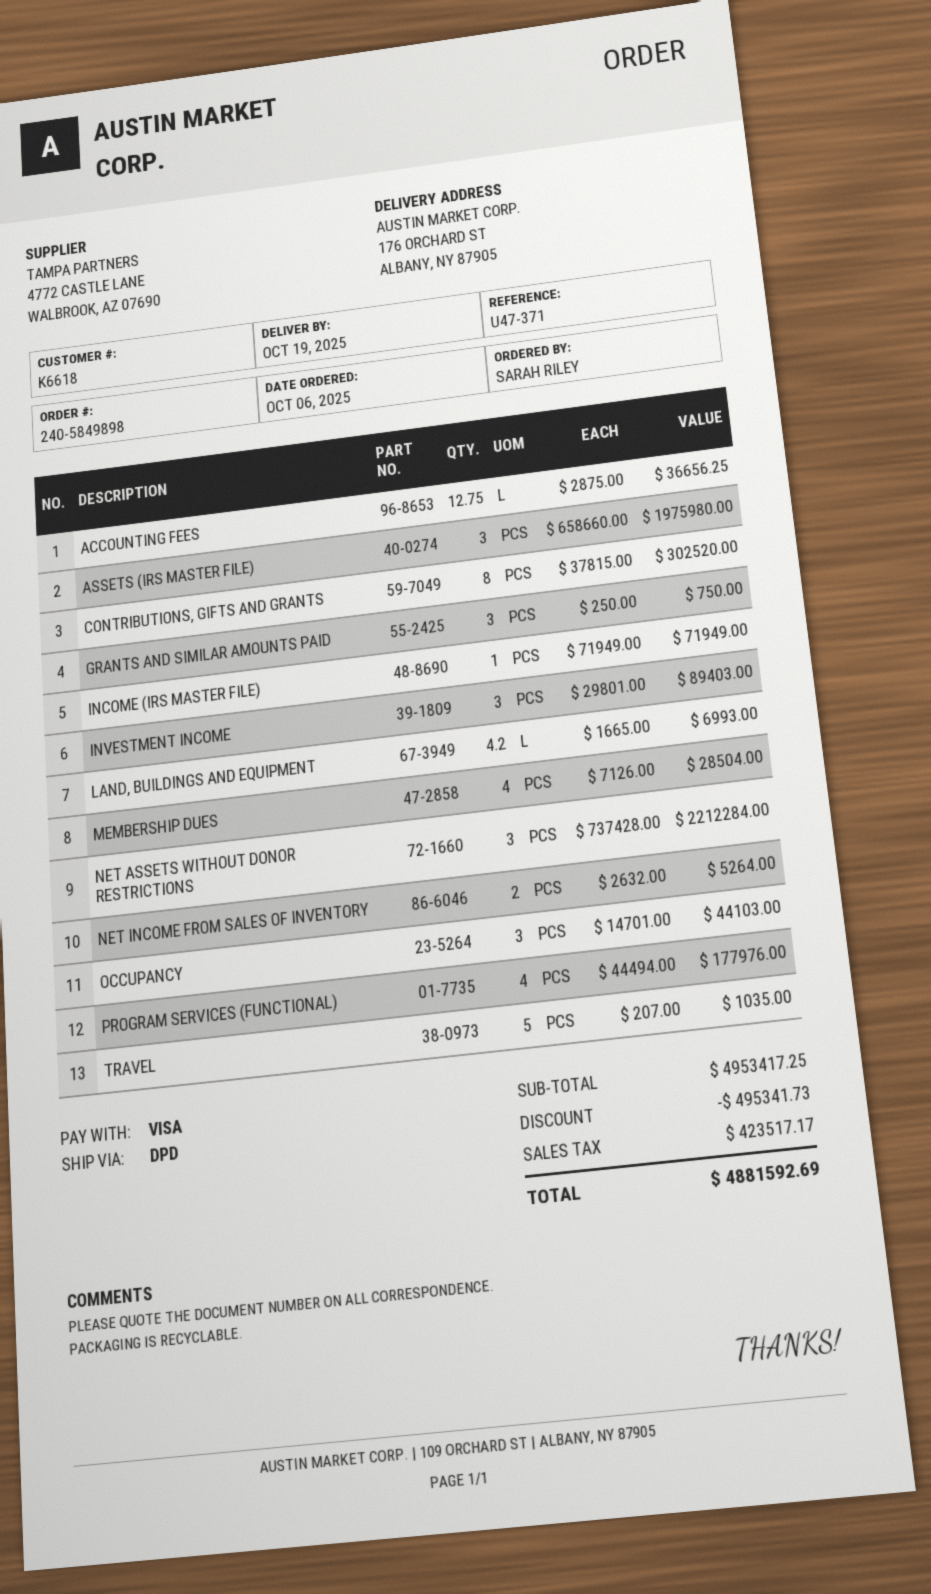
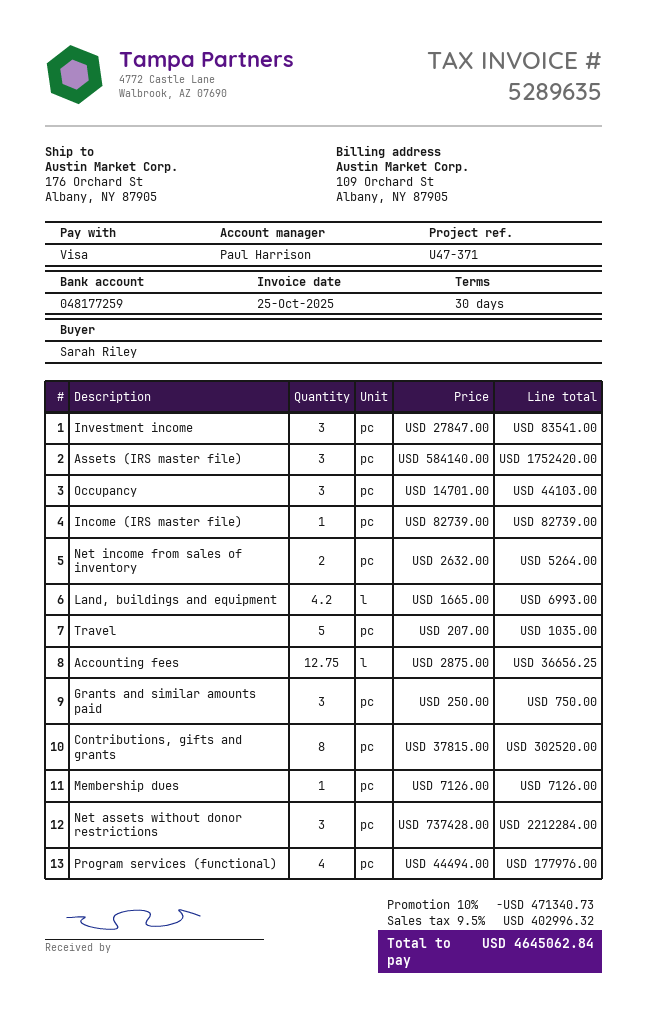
ASSETS (IRS MASTER FILE): 3 x 658660.00 = 1975980.00 -> 3 x 584140.00 = 1752420.00
INCOME (IRS MASTER FILE): 1 x 71949.00 = 71949.00 -> 1 x 82739.00 = 82739.00
INVESTMENT INCOME: 3 x 29801.00 = 89403.00 -> 3 x 27847.00 = 83541.00
MEMBERSHIP DUES: 4 x 7126.00 = 28504.00 -> 1 x 7126.00 = 7126.00
discount: 495341.73 -> 471340.73
tax: 423517.17 -> 402996.32
total: 4881592.69 -> 4645062.84

